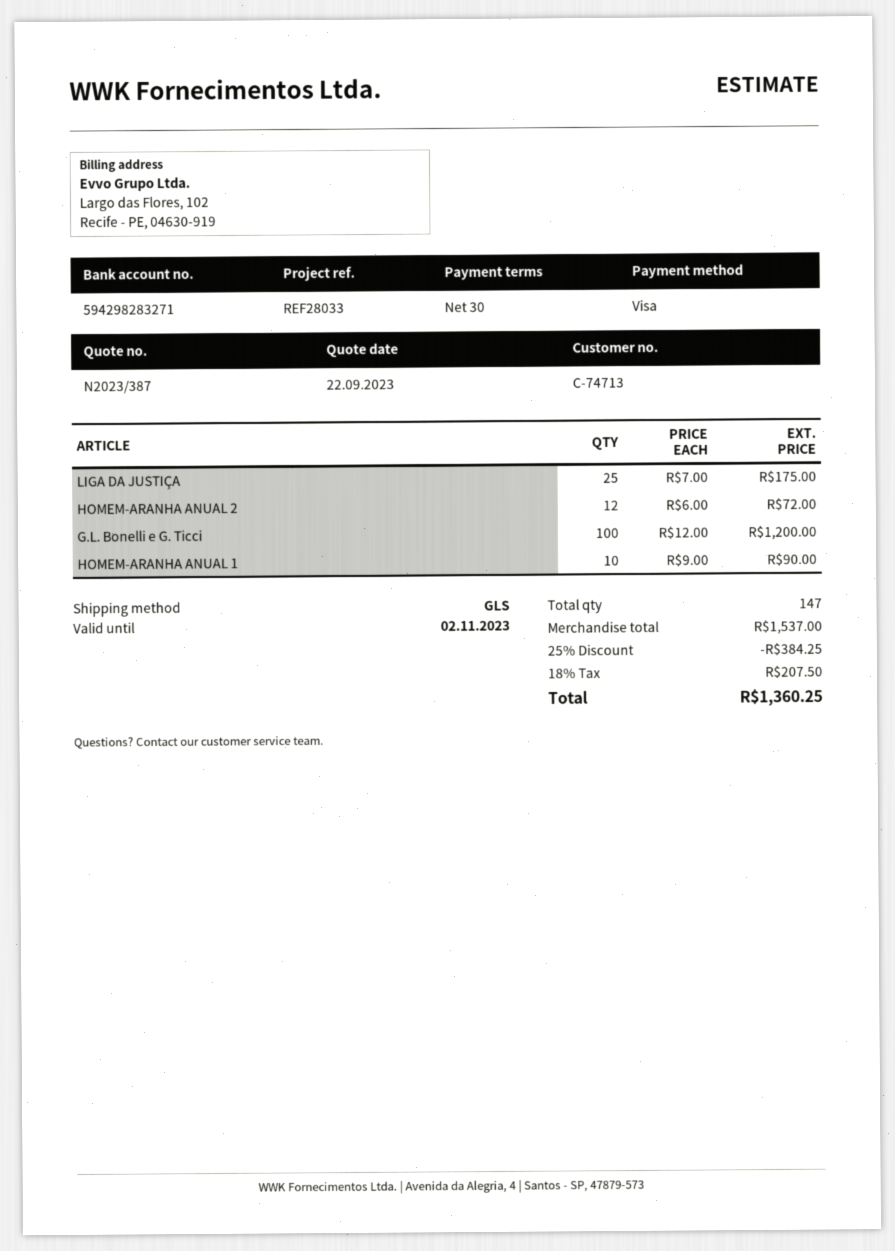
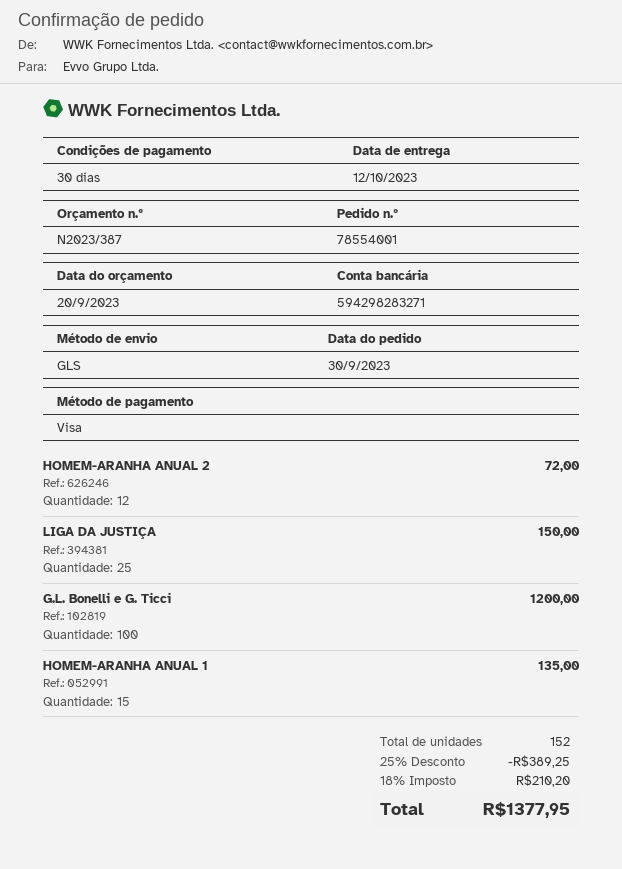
quote date: 2023-09-22 -> 2023-09-20
LIGA DA JUSTIÇA: 25 for 175.00 -> 25 for 150.00
HOMEM-ARANHA ANUAL 1: 10 for 90.00 -> 15 for 135.00
total quantity: 147 -> 152
discount: 25% = 384.25 -> 25% = 389.25
tax: 18% = 207.50 -> 18% = 210.20
total: 1360.25 -> 1377.95

